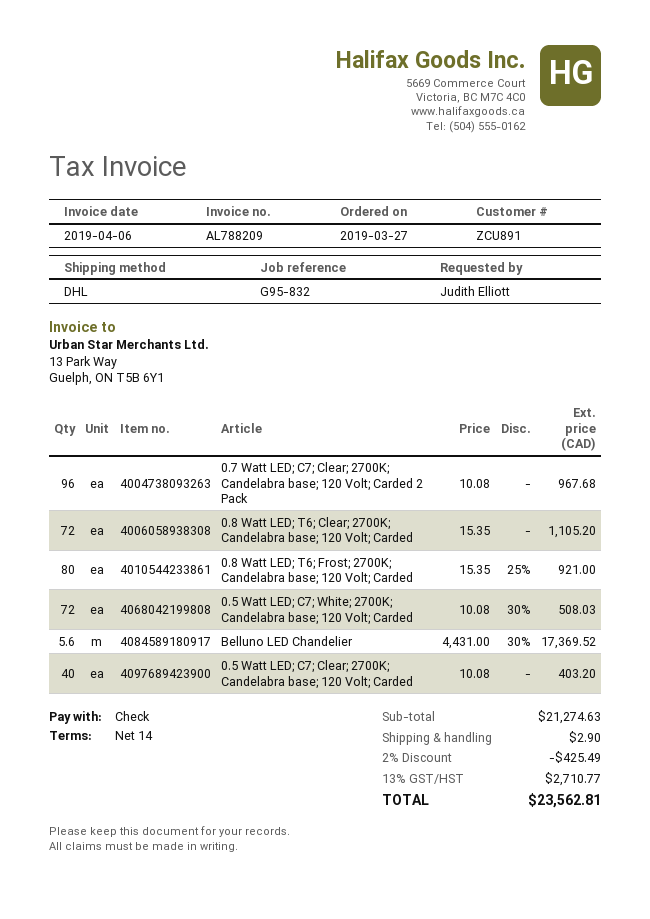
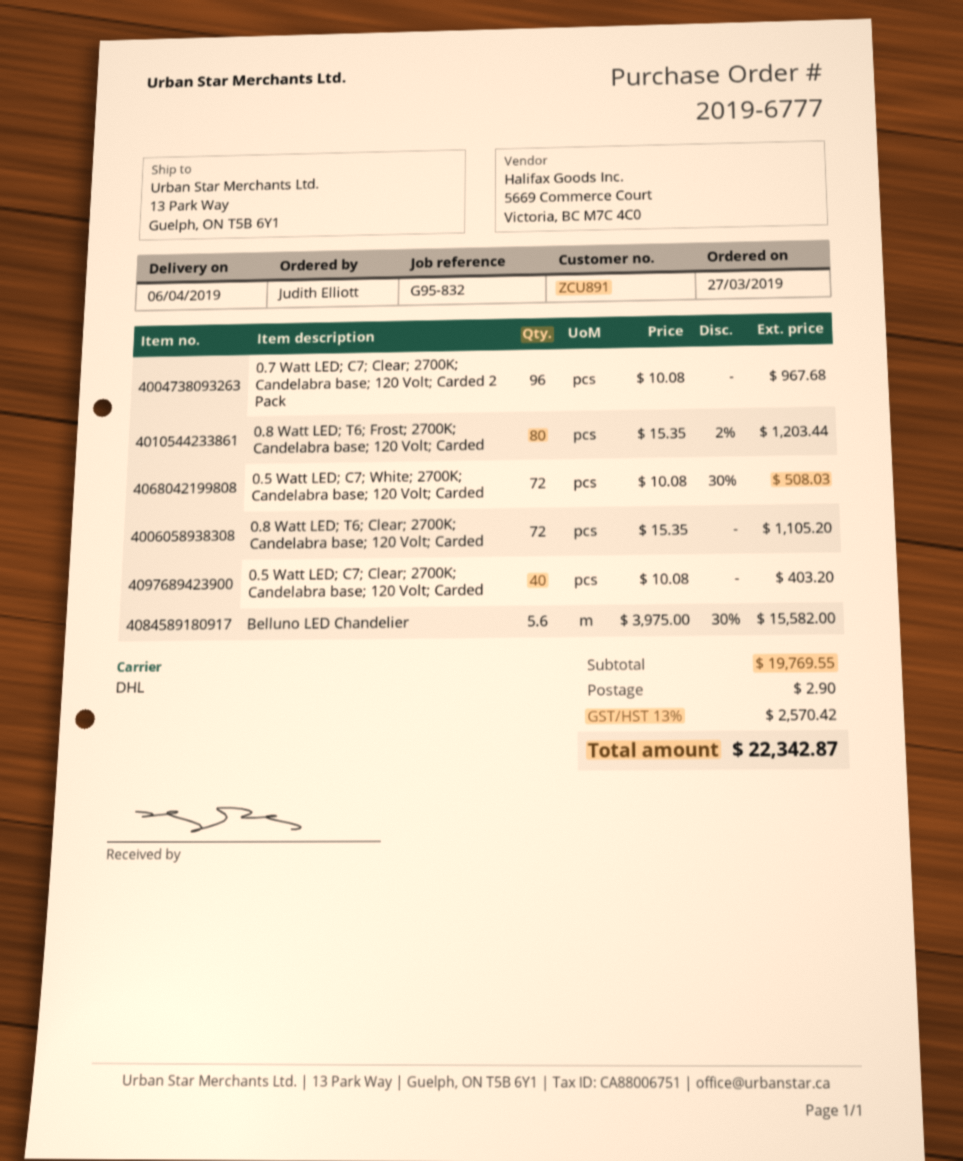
0.8 Watt LED; T6; Frost; 2700K; Candelabra base; 120 Volt; Carded: 80 x 15.35 - 25% = 921.00 -> 80 x 15.35 - 2% = 1203.44
Belluno LED Chandelier: 5.6 x 4431.00 - 30% = 17369.52 -> 5.6 x 3975.00 - 30% = 15582.00
subtotal: 21274.63 -> 19769.55
discount: 2% = 425.49 -> none
tax: 13% = 2710.77 -> 13% = 2570.42
total: 23562.81 -> 22342.87

